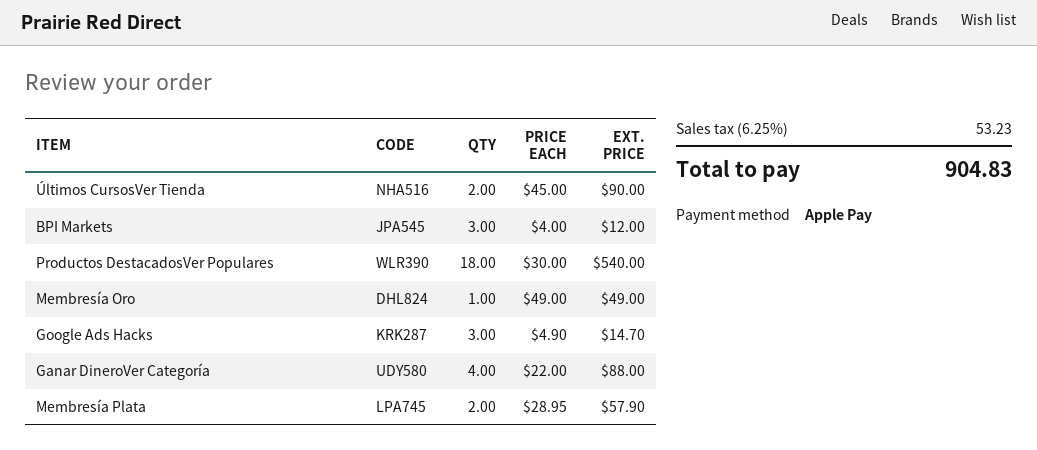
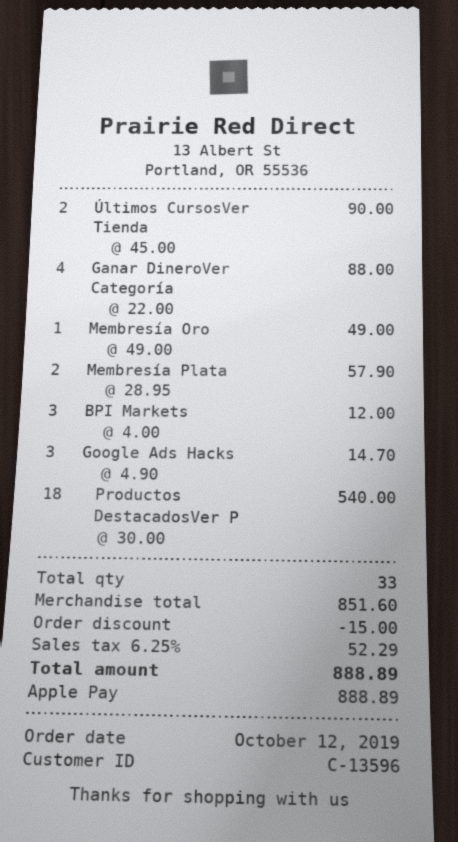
discount: none -> 15.00
tax: 6.25% = 53.23 -> 6.25% = 52.29
total: 904.83 -> 888.89

